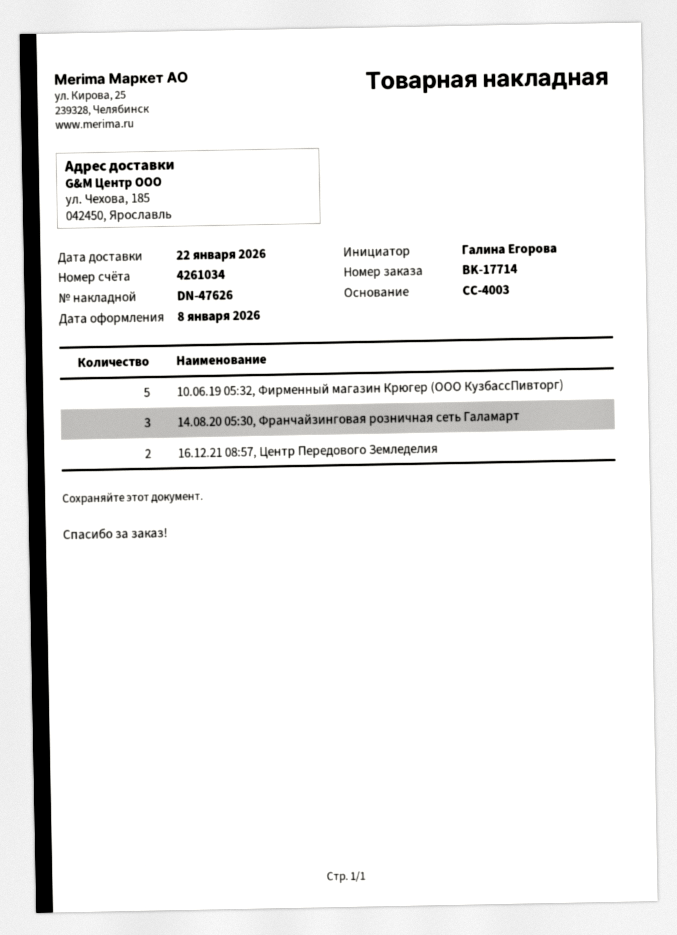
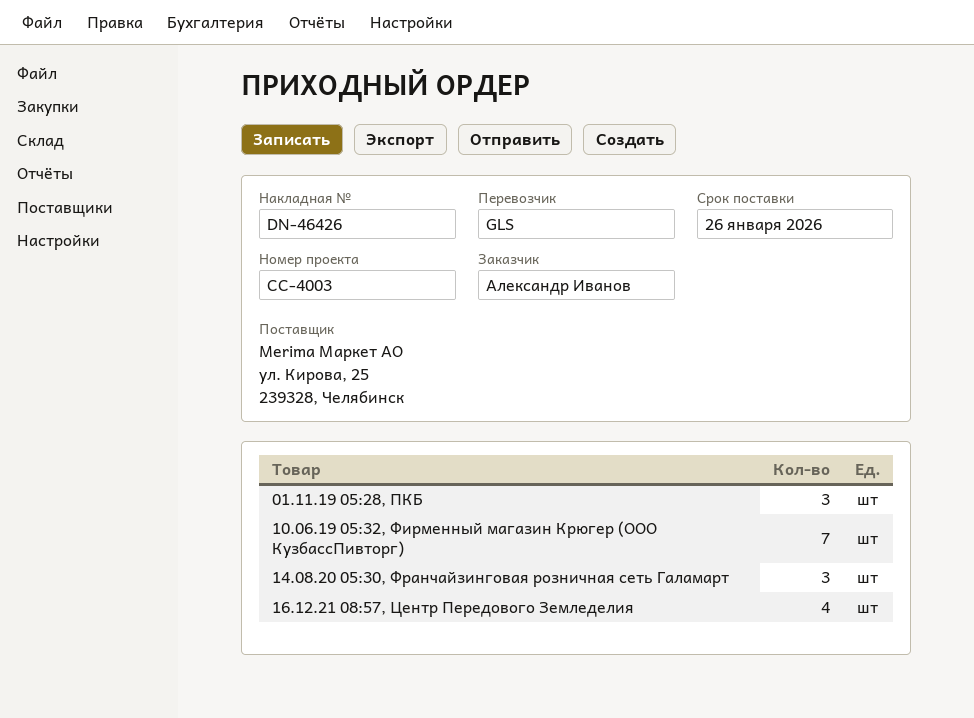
delivery note number: DN-47626 -> DN-46426
delivery date: 2026-01-22 -> 2026-01-26
ordered by: Галина Егорова -> Александр Иванов
10.06.19 05:32, Фирменный магазин Крюгер (ООО КузбассПивторг): 5 -> 7
16.12.21 08:57, Центр Передового Земледелия: 2 -> 4
01.11.19 05:28, ПКБ: none -> 3

